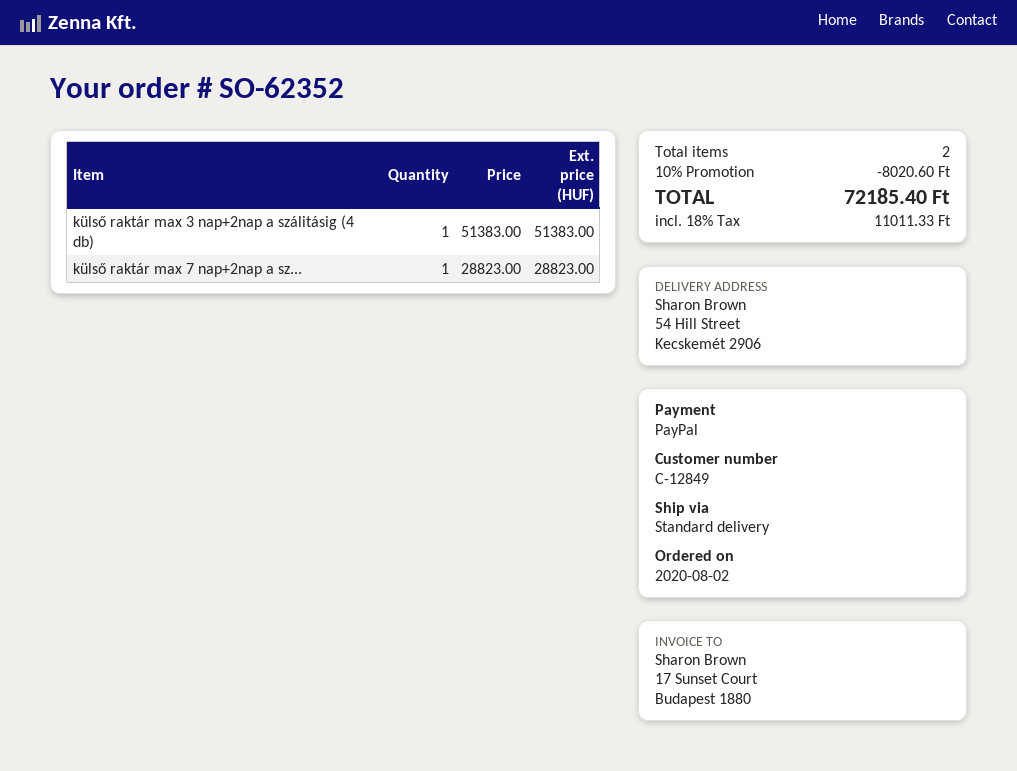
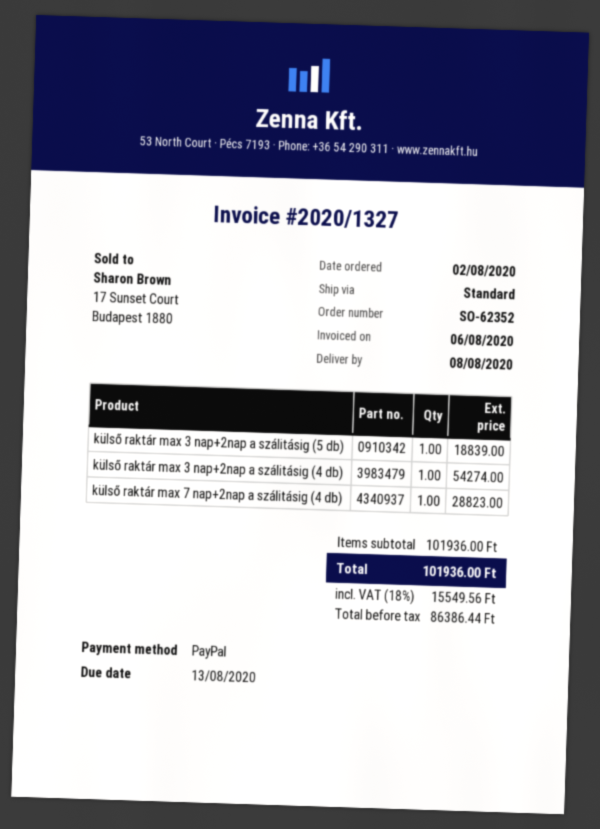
külső raktár max 3 nap+2nap a szálitásig (4 db): 1 for 51383.00 -> 1 for 54274.00
külső raktár max 3 nap+2nap a szálitásig (5 db): none -> 1 for 18839.00
discount: 10% = 8020.60 -> none
tax: 18% = 11011.33 -> 18% = 15549.56
total: 72185.40 -> 101936.00

